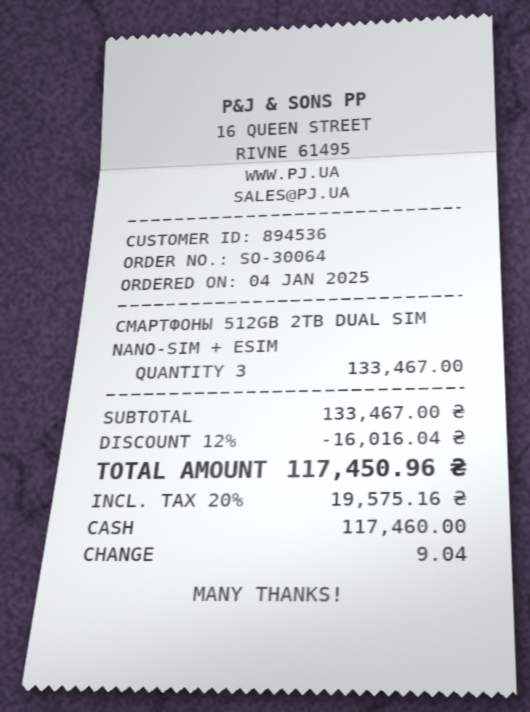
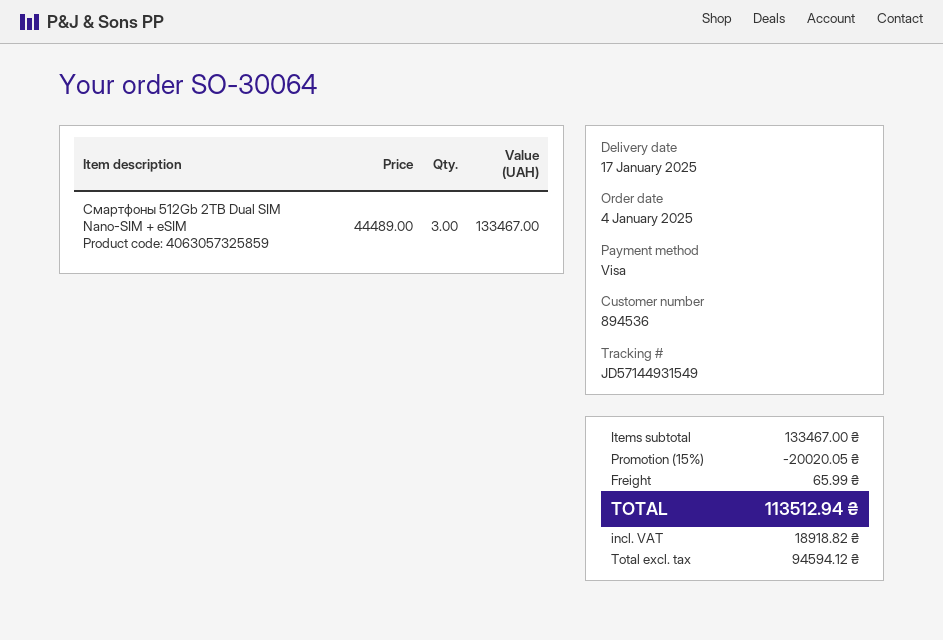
payment method: cash -> Visa
discount: 12% = 16016.04 -> 15% = 20020.05
shipping: none -> 65.99
tax: 19575.16 -> 18918.82
total: 117450.96 -> 113512.94

